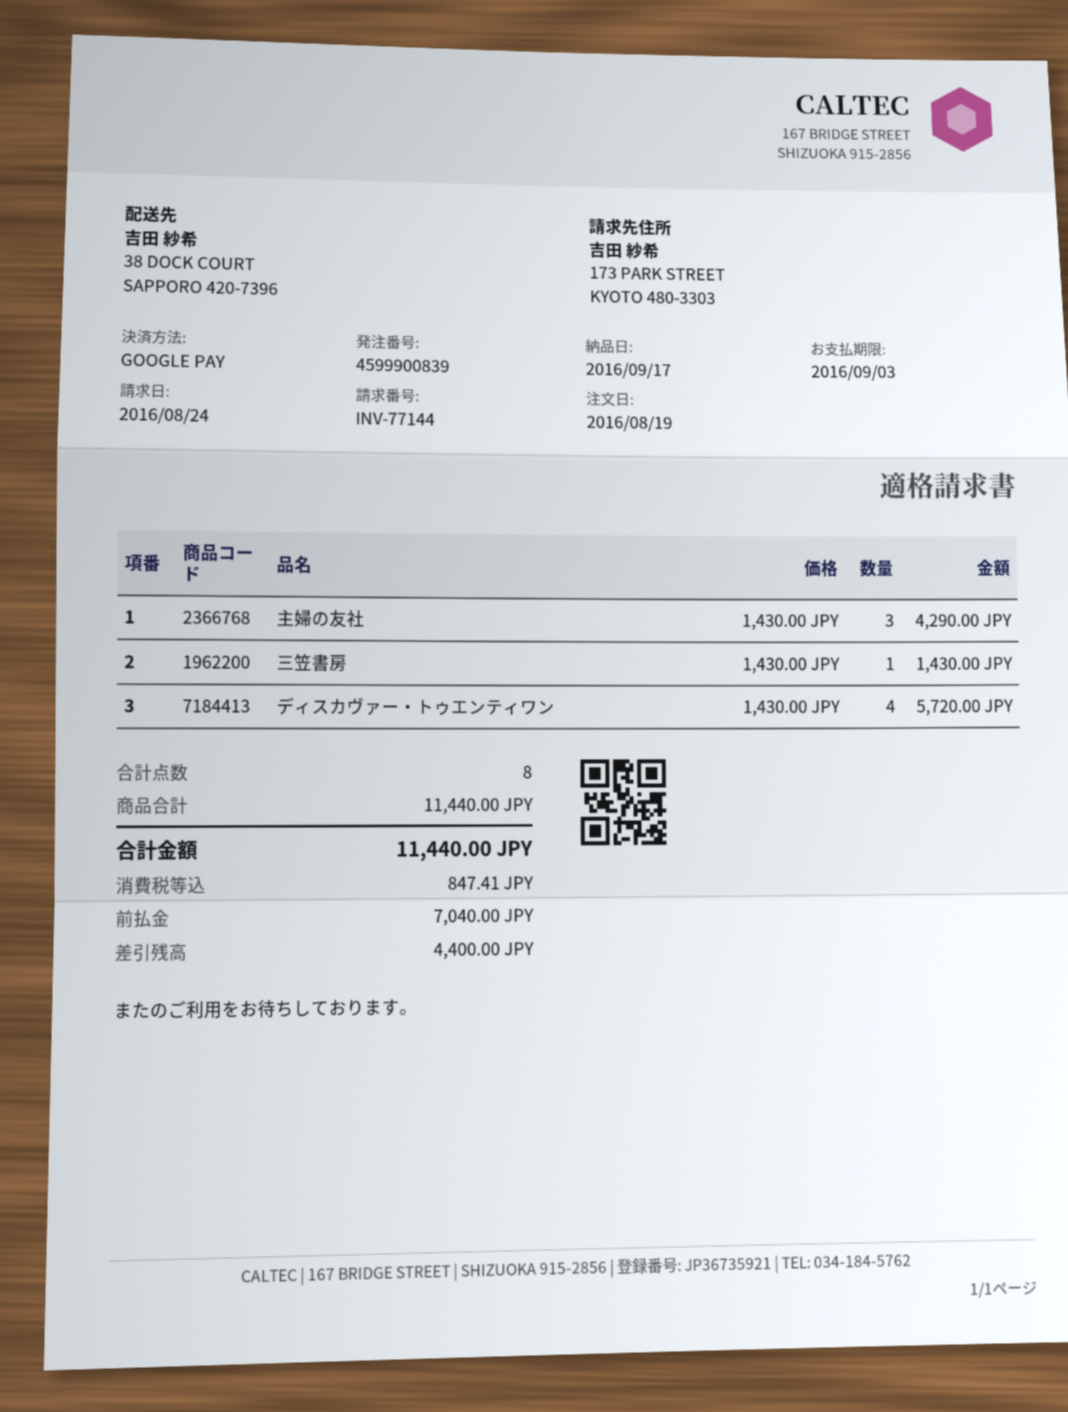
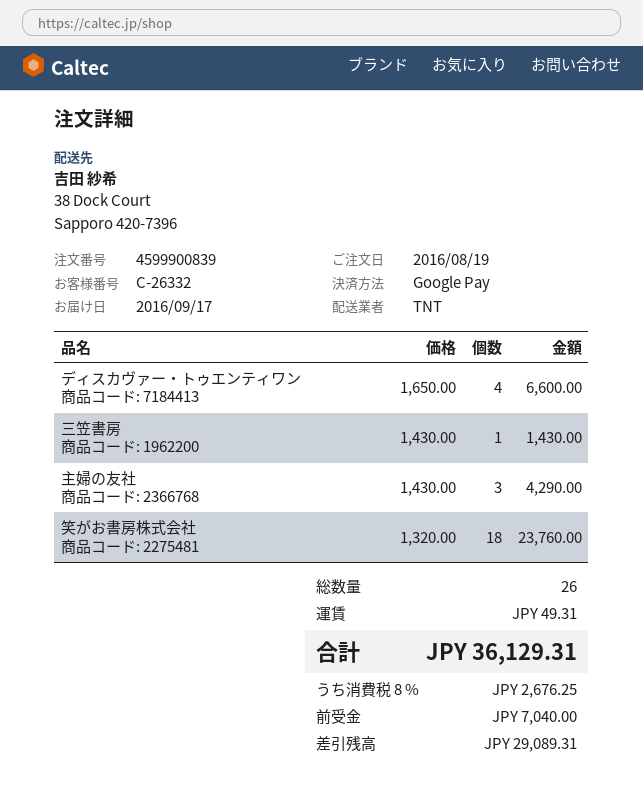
ディスカヴァー・トゥエンティワン: 4 x 1430.00 = 5720.00 -> 4 x 1650.00 = 6600.00
笑がお書房株式会社: none -> 18 x 1320.00 = 23760.00
total quantity: 8 -> 26
shipping: none -> 49.31
tax: 847.41 -> 2676.25
total: 11440.00 -> 36129.31
balance: 4400.00 -> 29089.31

